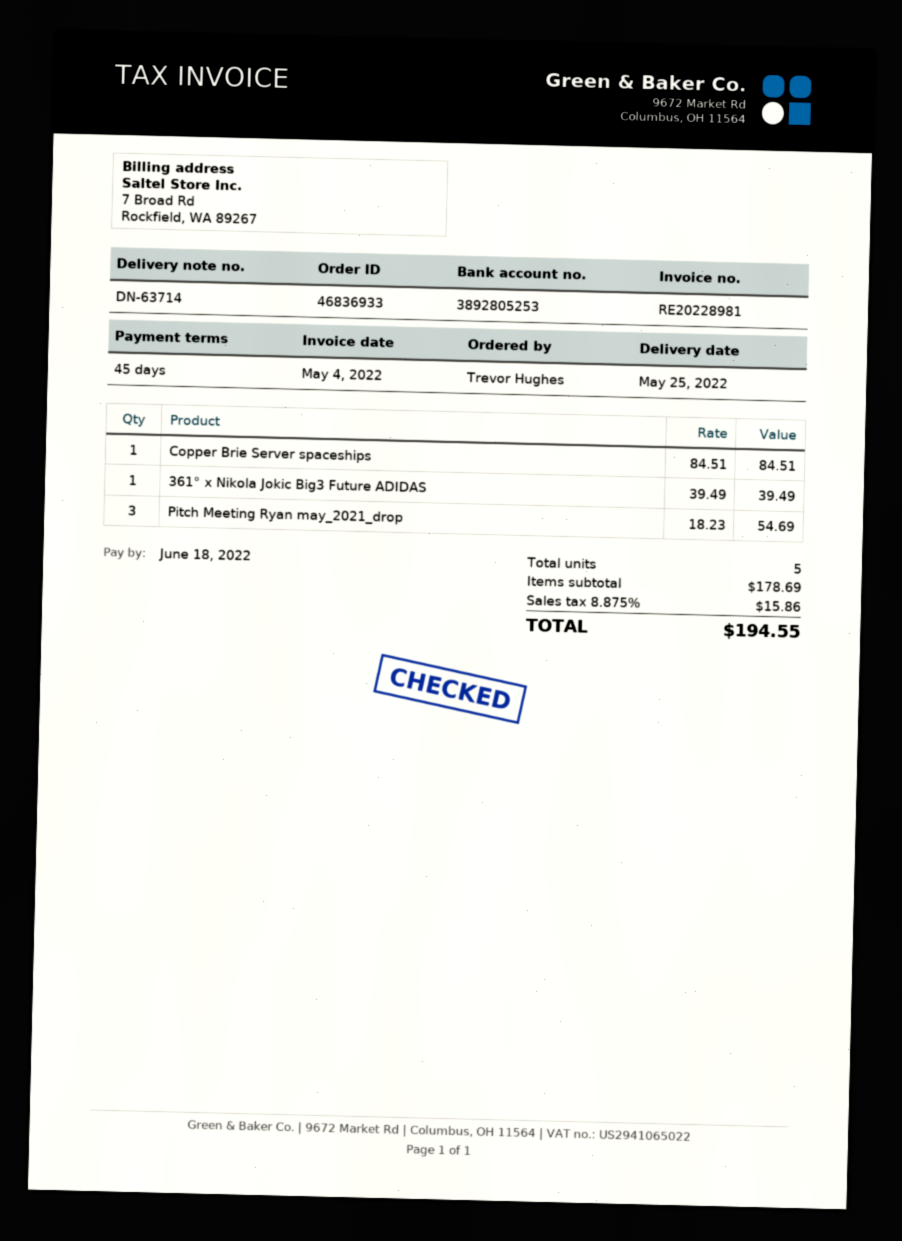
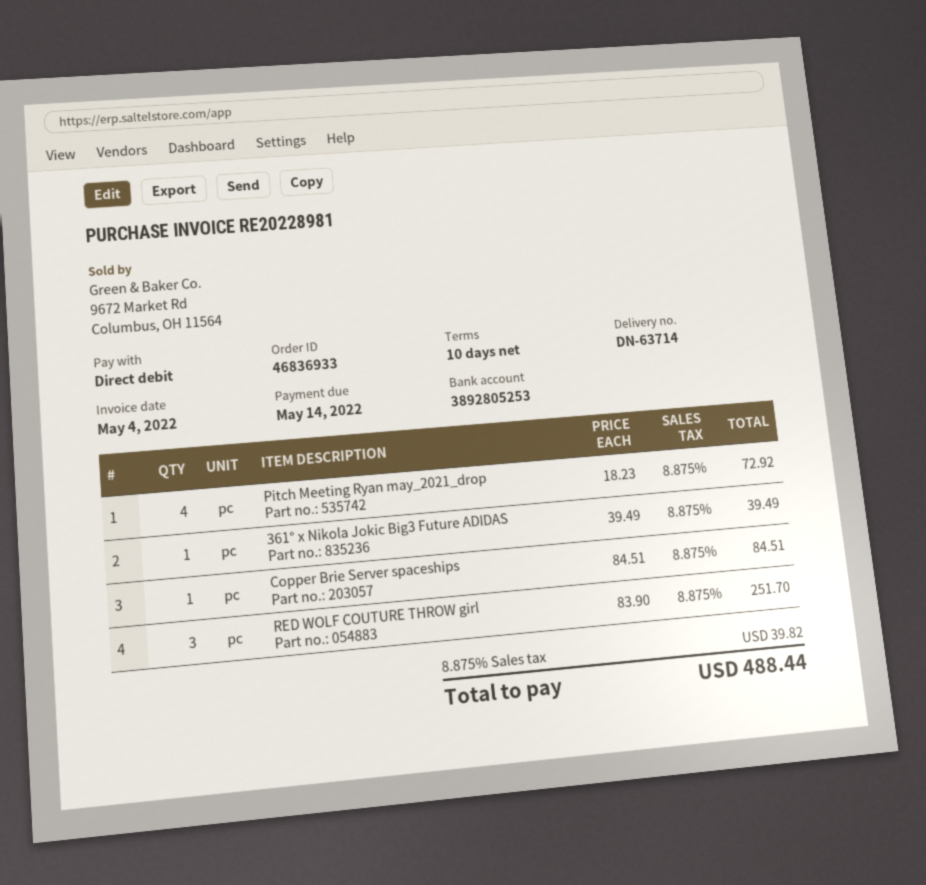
payment terms: 45 days -> 10 days
due date: 2022-06-18 -> 2022-05-14
Pitch Meeting Ryan may_2021_drop: 3 x 18.23 = 54.69 -> 4 x 18.23 = 72.92
RED WOLF COUTURE THROW girl: none -> 3 x 83.90 = 251.70
tax: 8.875% = 15.86 -> 8.875% = 39.82
total: 194.55 -> 488.44

